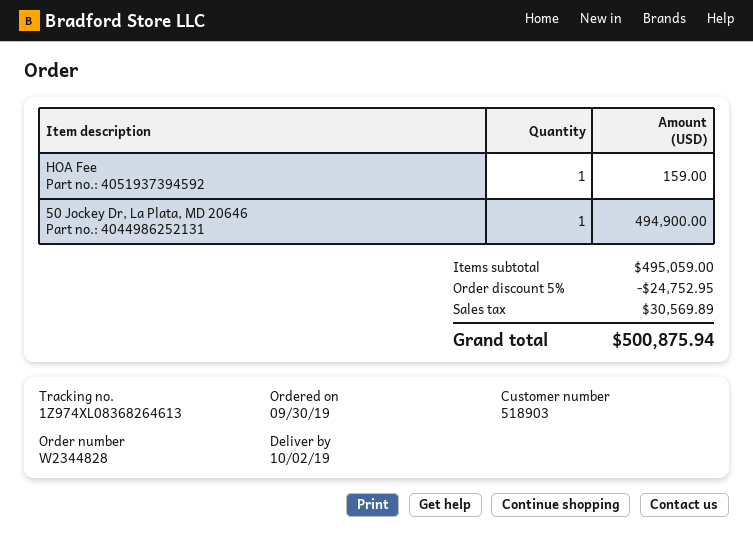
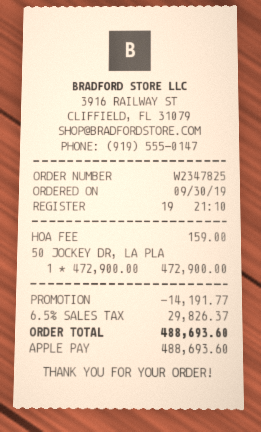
order number: W2344828 -> W2347825
50 Jockey Dr, La Plata, MD 20646: 1 for 494900.00 -> 1 for 472900.00
discount: 24752.95 -> 14191.77
tax: 30569.89 -> 29826.37
total: 500875.94 -> 488693.60

